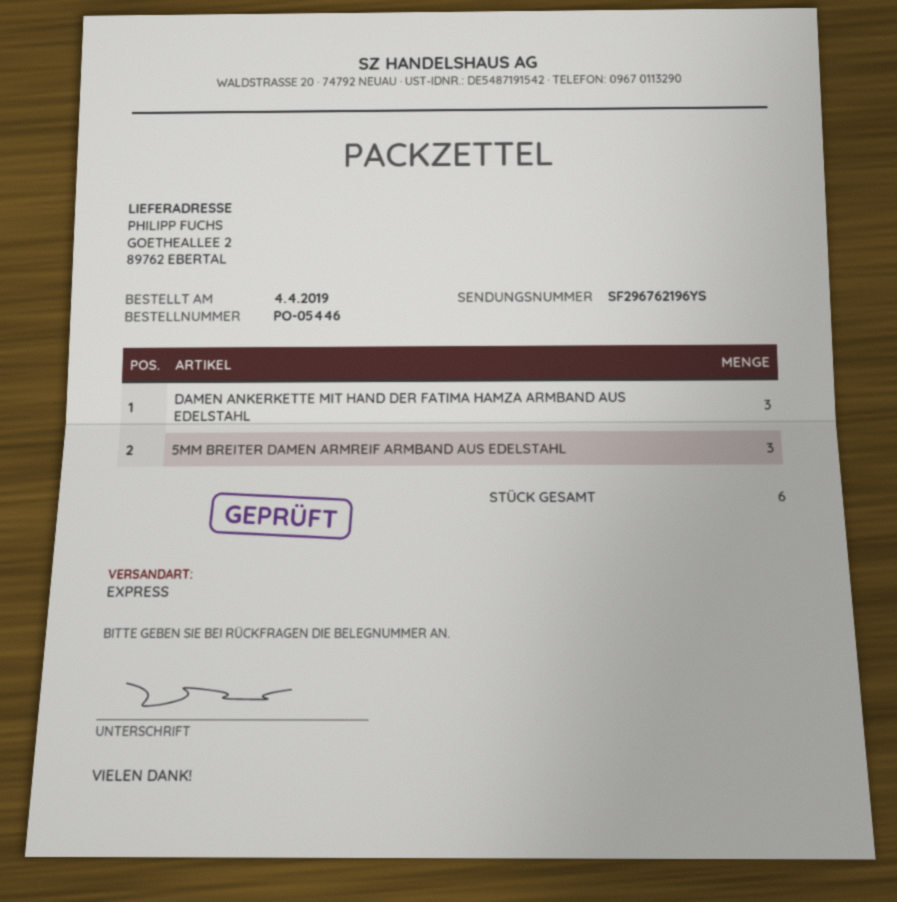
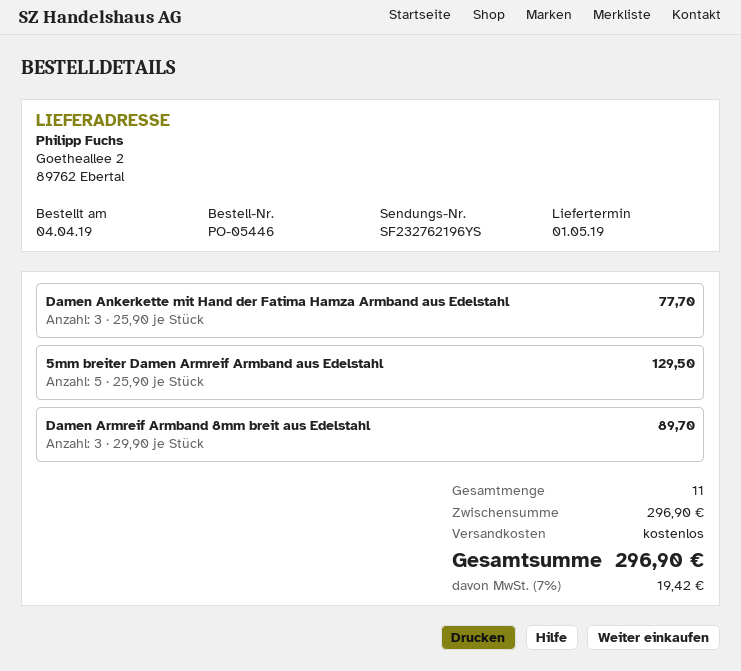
tracking number: SF296762196YS -> SF232762196YS
5MM BREITER DAMEN ARMREIF ARMBAND AUS EDELSTAHL: 3 -> 5
Damen Armreif Armband 8mm breit aus Edelstahl: none -> 3
total quantity: 6 -> 11

